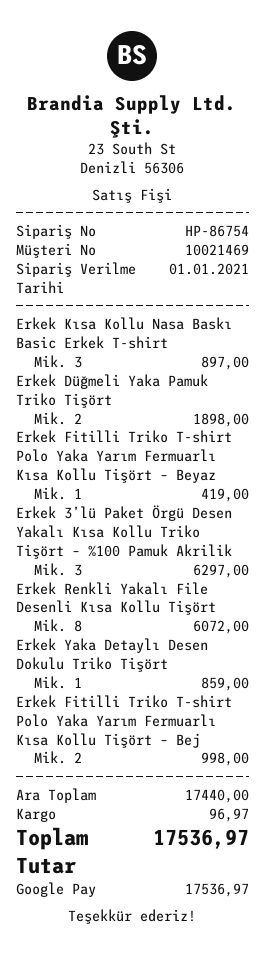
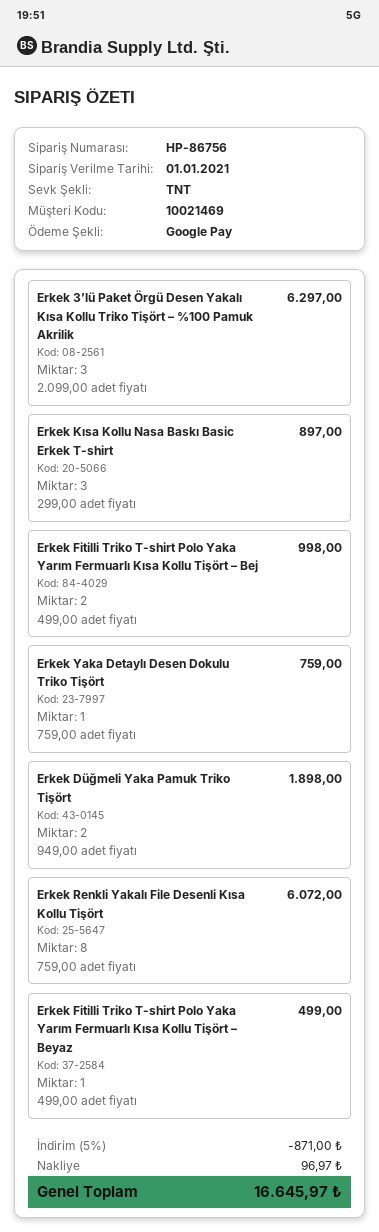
order number: HP-86754 -> HP-86756
Erkek Fitilli Triko T-shirt Polo Yaka Yarım Fermuarlı Kısa Kollu Tişört – Beyaz: 1 for 419.00 -> 1 for 499.00
Erkek Yaka Detaylı Desen Dokulu Triko Tişört: 1 for 859.00 -> 1 for 759.00
discount: none -> 5% = 871.00
total: 17536.97 -> 16645.97

